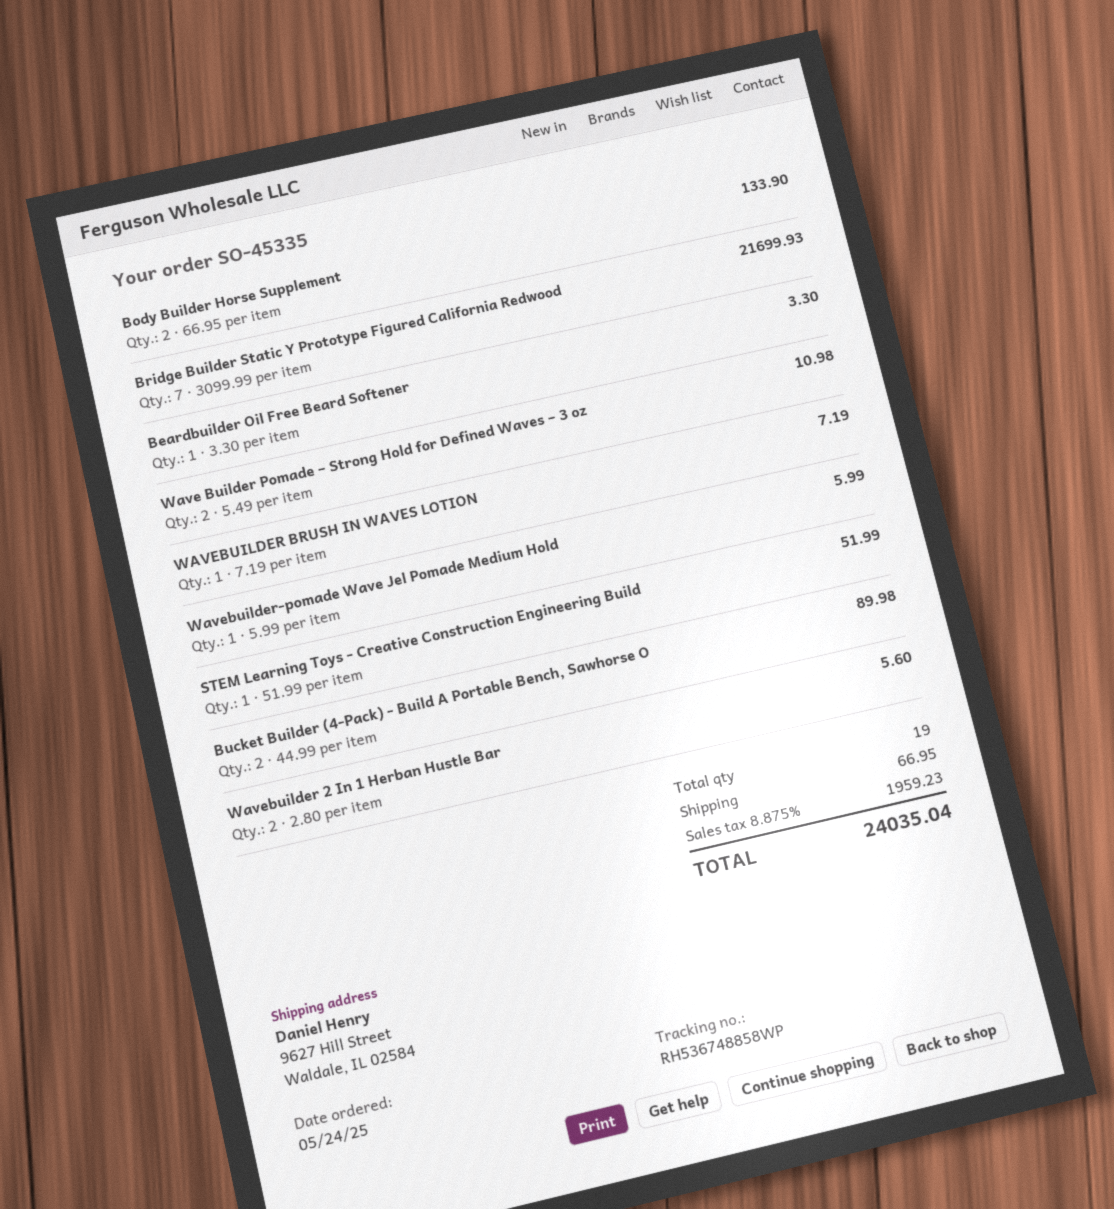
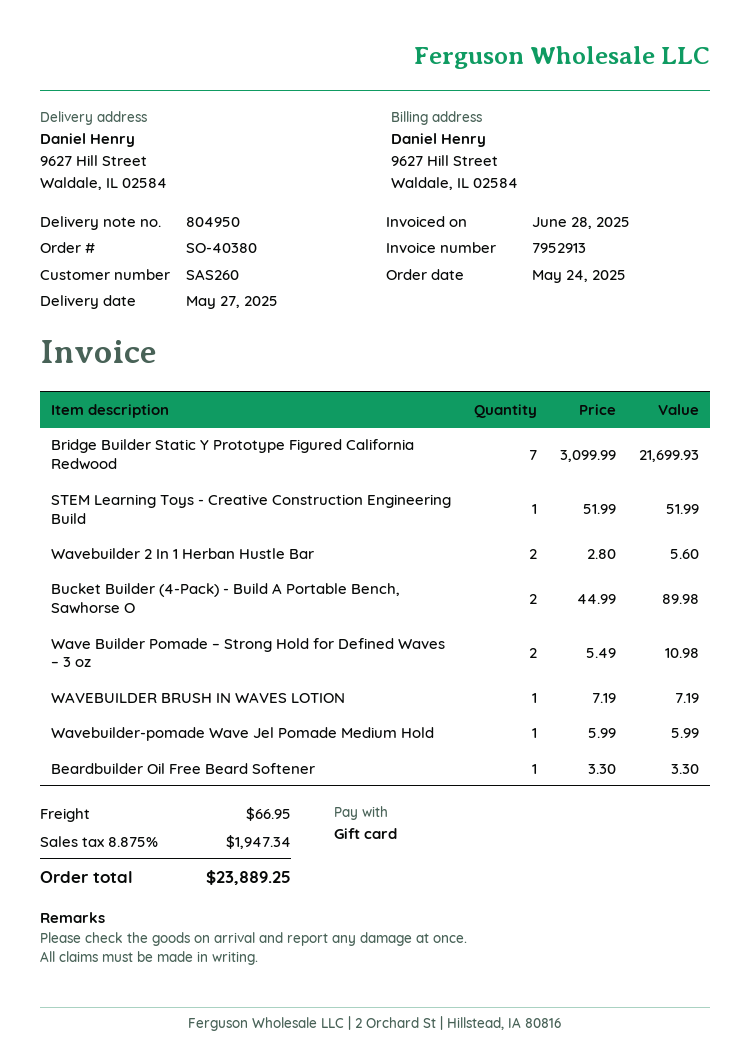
order number: SO-45335 -> SO-40380
Body Builder Horse Supplement: 2 x 66.95 = 133.90 -> none
tax: 8.875% = 1959.23 -> 8.875% = 1947.34
total: 24035.04 -> 23889.25

